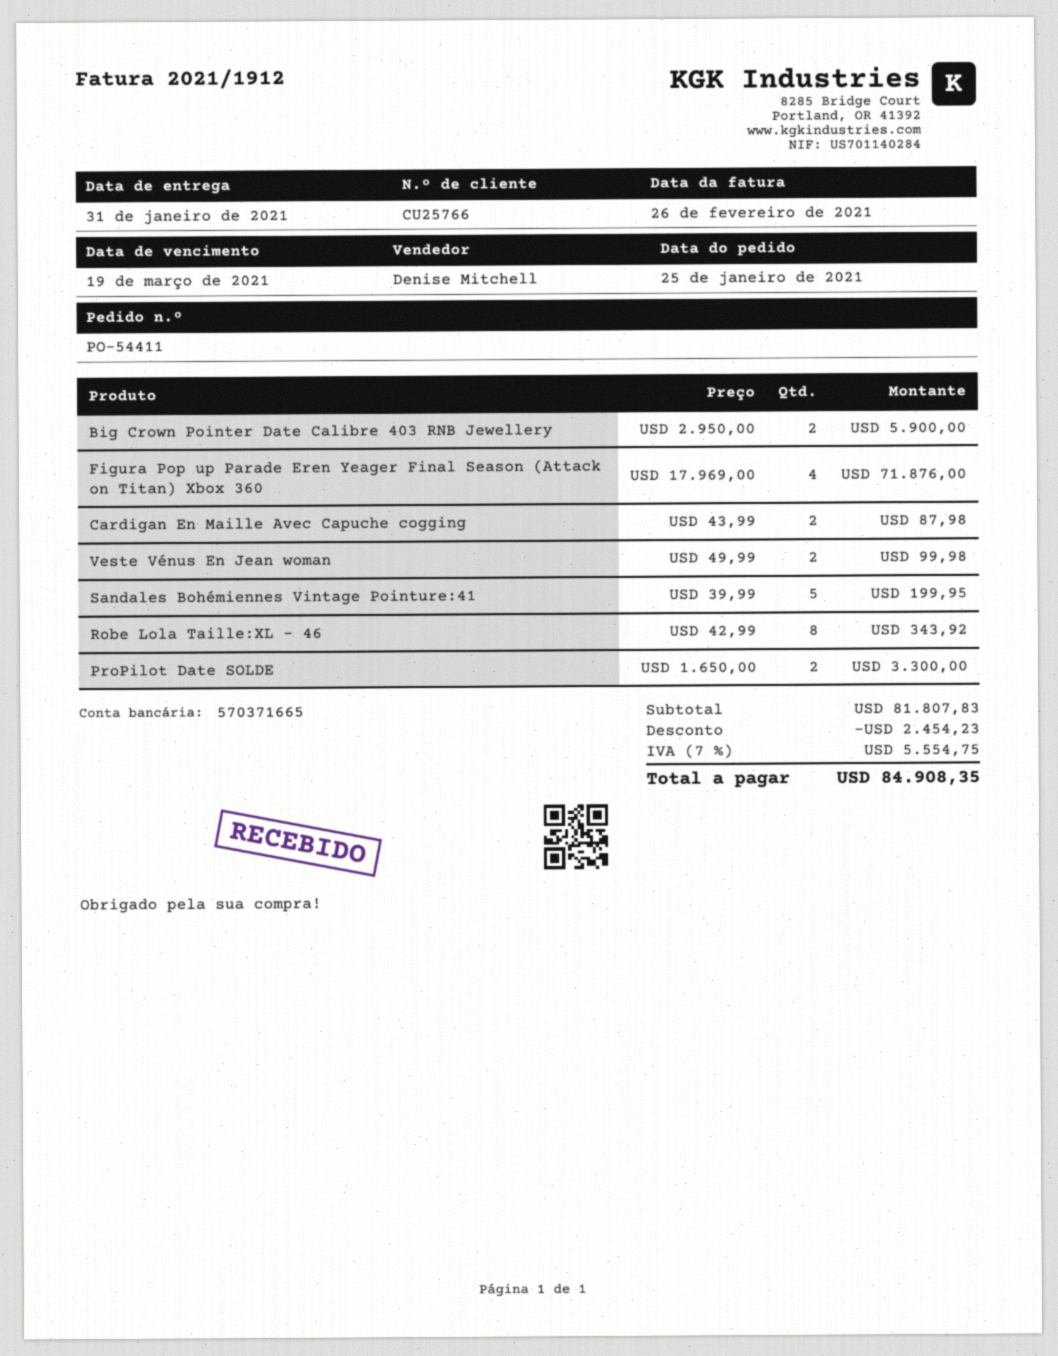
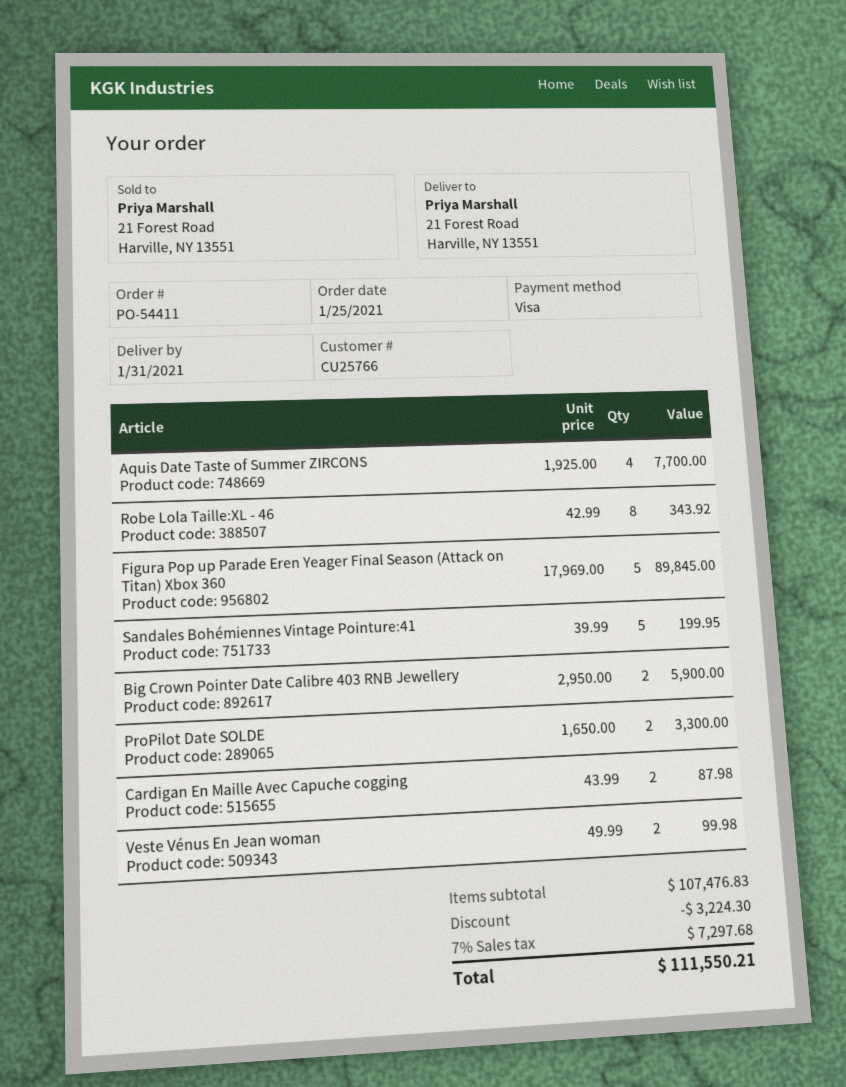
Figura Pop up Parade Eren Yeager Final Season (Attack on Titan) Xbox 360: 4 x 17969.00 = 71876.00 -> 5 x 17969.00 = 89845.00
Aquis Date Taste of Summer ZIRCONS: none -> 4 x 1925.00 = 7700.00
subtotal: 81807.83 -> 107476.83
discount: 2454.23 -> 3224.30
tax: 7% = 5554.75 -> 7% = 7297.68
total: 84908.35 -> 111550.21

